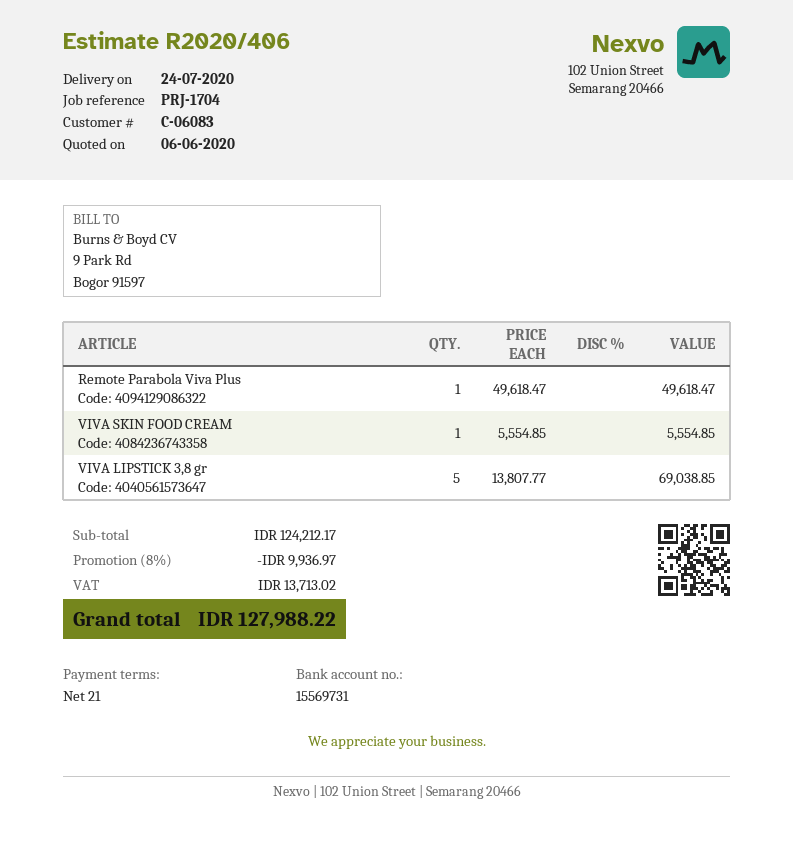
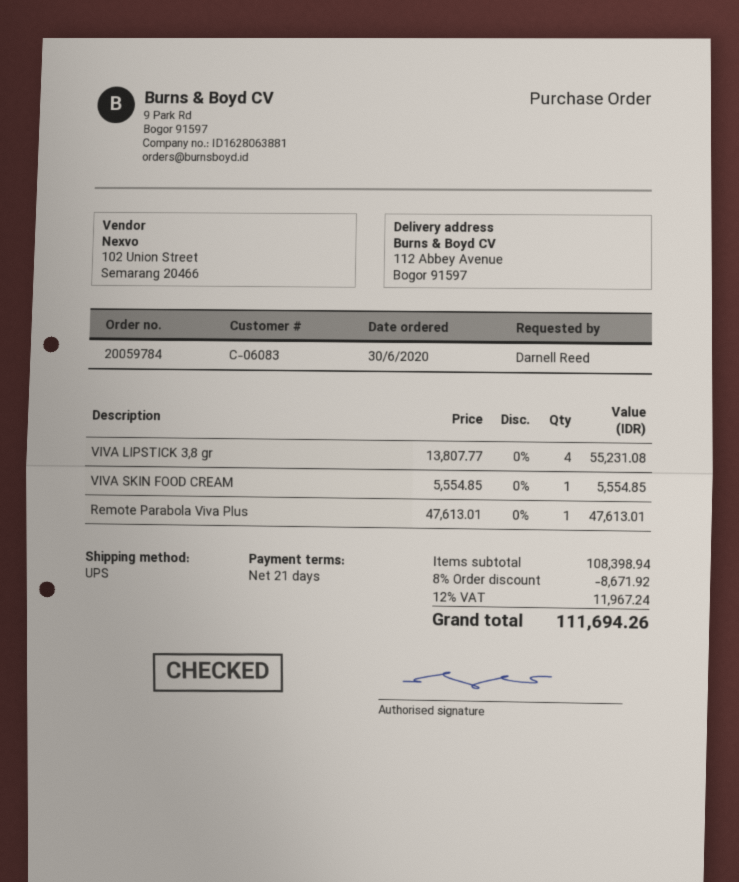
Remote Parabola Viva Plus: 1 x 49618.47 = 49618.47 -> 1 x 47613.01 = 47613.01
VIVA LIPSTICK 3,8 gr: 5 x 13807.77 = 69038.85 -> 4 x 13807.77 = 55231.08
subtotal: 124212.17 -> 108398.94
discount: 8% = 9936.97 -> 8% = 8671.92
tax: 13713.02 -> 11967.24
total: 127988.22 -> 111694.26

